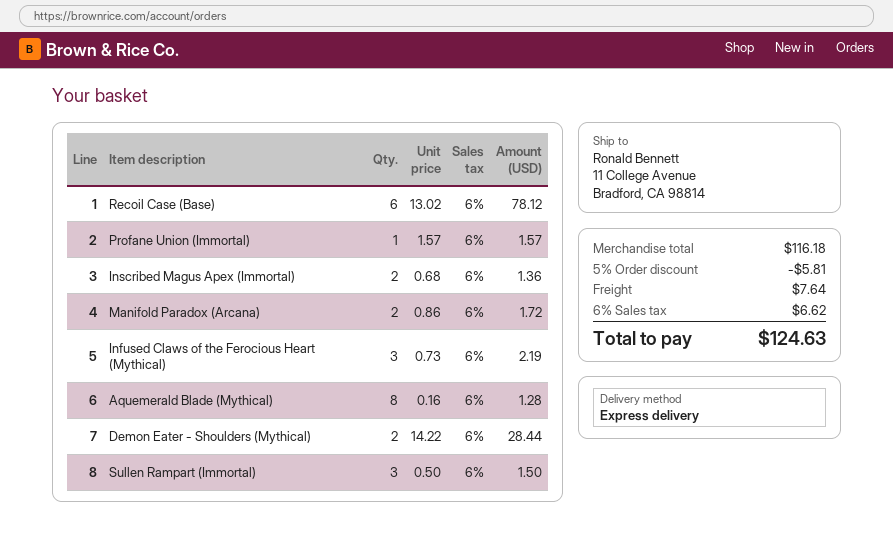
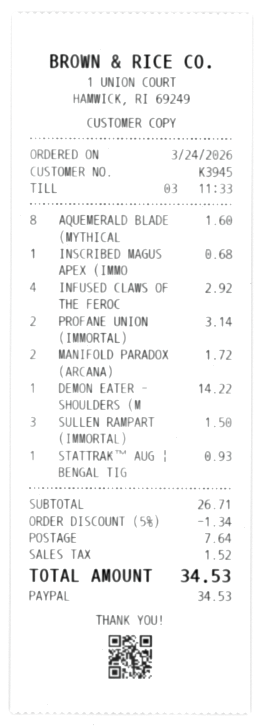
Recoil Case (Base): 6 for 78.12 -> none
Profane Union (Immortal): 1 for 1.57 -> 2 for 3.14
Inscribed Magus Apex (Immortal): 2 for 1.36 -> 1 for 0.68
Infused Claws of the Ferocious Heart (Mythical): 3 for 2.19 -> 4 for 2.92
Aquemerald Blade (Mythical): 8 for 1.28 -> 8 for 1.60
Demon Eater - Shoulders (Mythical): 2 for 28.44 -> 1 for 14.22
STATTRAK™ AUG | BENGAL TIG: none -> 1 for 0.93
subtotal: 116.18 -> 26.71
discount: 5% = 5.81 -> 5% = 1.34
tax: 6.62 -> 1.52
total: 124.63 -> 34.53

